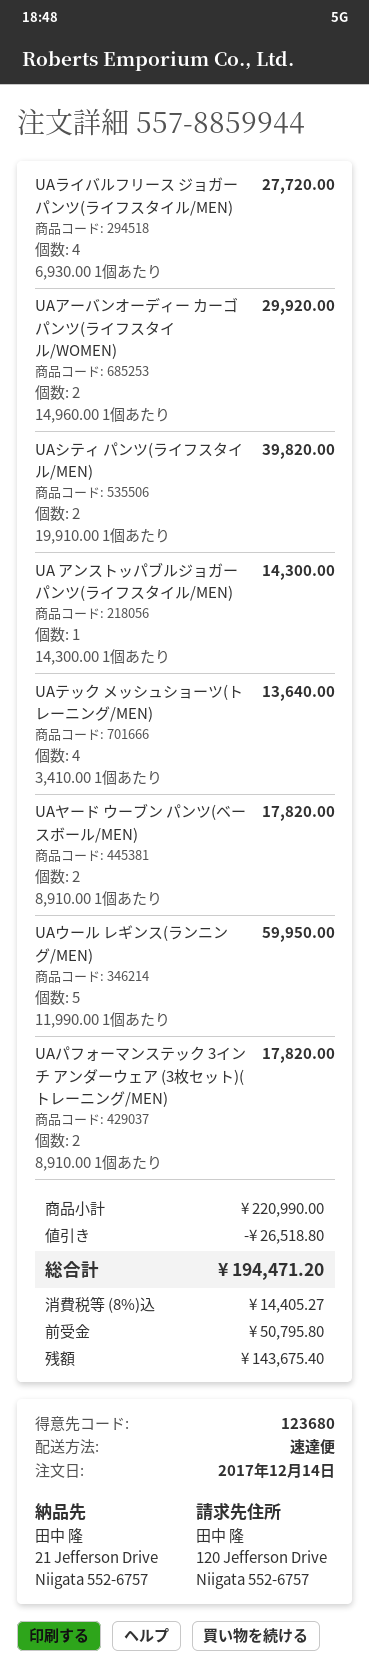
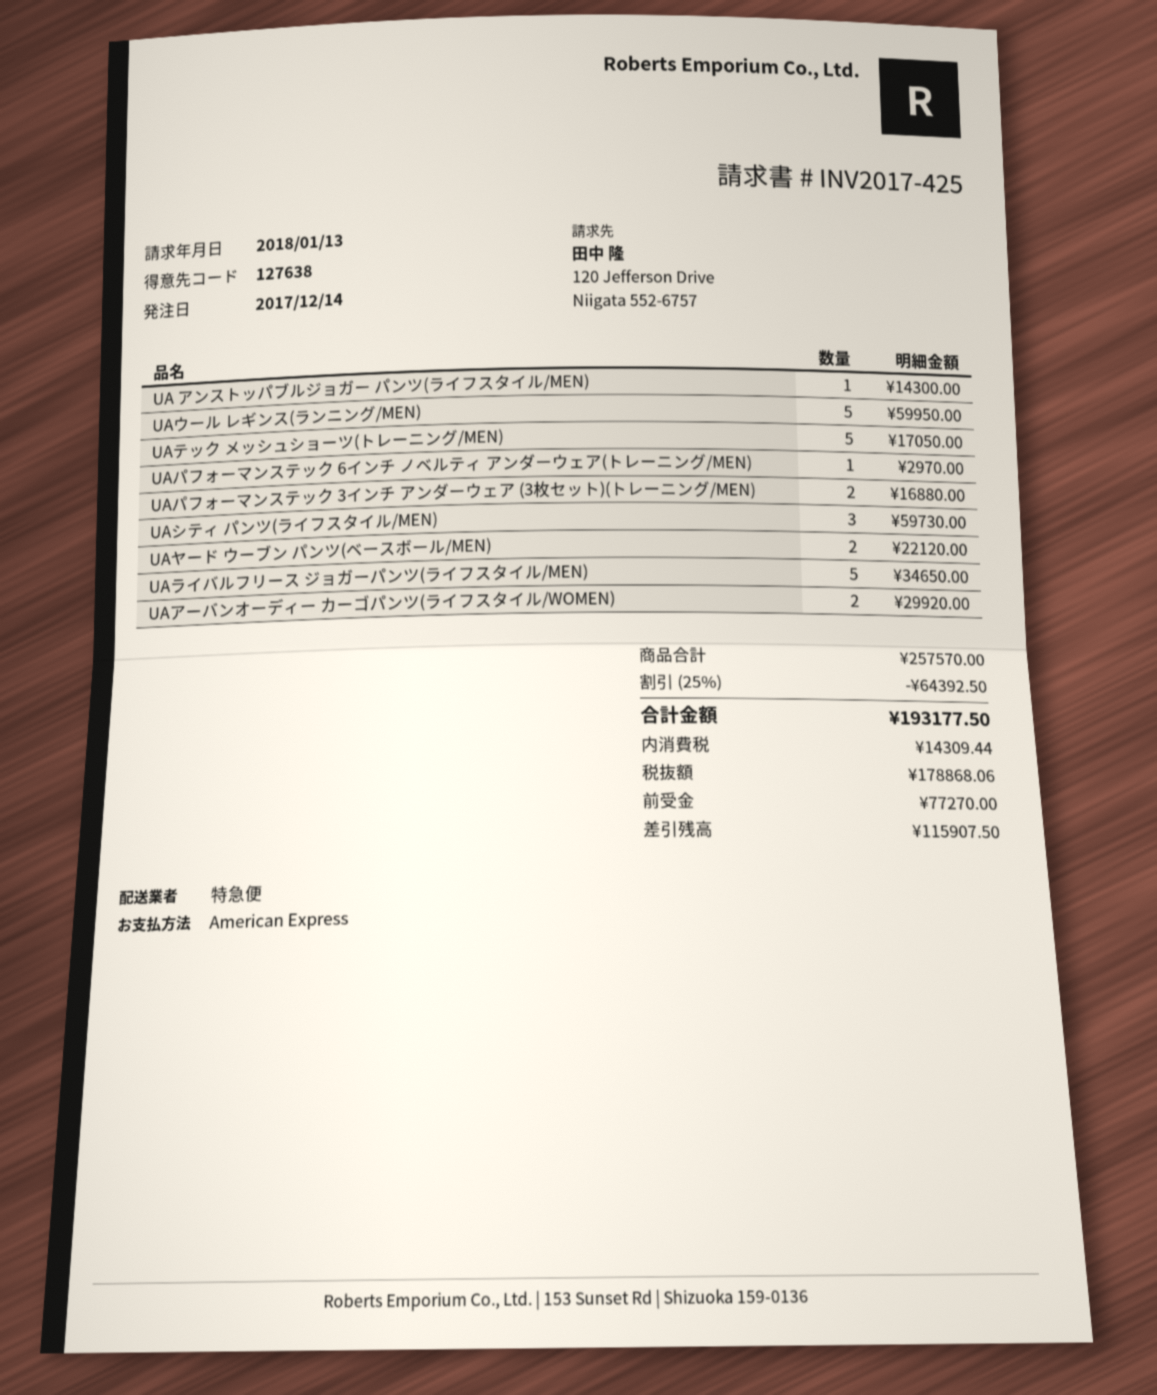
customer number: 123680 -> 127638
UAライバルフリース ジョガーパンツ(ライフスタイル/MEN): 4 for 27720.00 -> 5 for 34650.00
UAシティ パンツ(ライフスタイル/MEN): 2 for 39820.00 -> 3 for 59730.00
UAテック メッシュショーツ(トレーニング/MEN): 4 for 13640.00 -> 5 for 17050.00
UAヤード ウーブン パンツ(ベースボール/MEN): 2 for 17820.00 -> 2 for 22120.00
UAパフォーマンステック 3インチ アンダーウェア (3枚セット)(トレーニング/MEN): 2 for 17820.00 -> 2 for 16880.00
UAパフォーマンステック 6インチ ノベルティ アンダーウェア(トレーニング/MEN): none -> 1 for 2970.00
subtotal: 220990.00 -> 257570.00
discount: 26518.80 -> 64392.50
tax: 14405.27 -> 14309.44
total: 194471.20 -> 193177.50
deposit: 50795.80 -> 77270.00
balance: 143675.40 -> 115907.50

